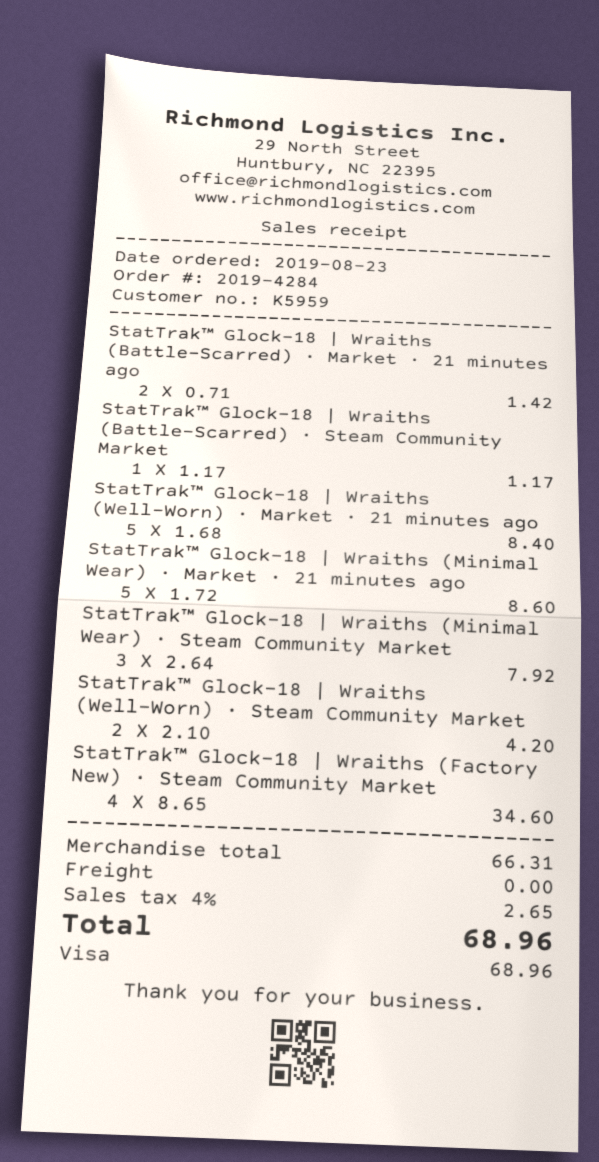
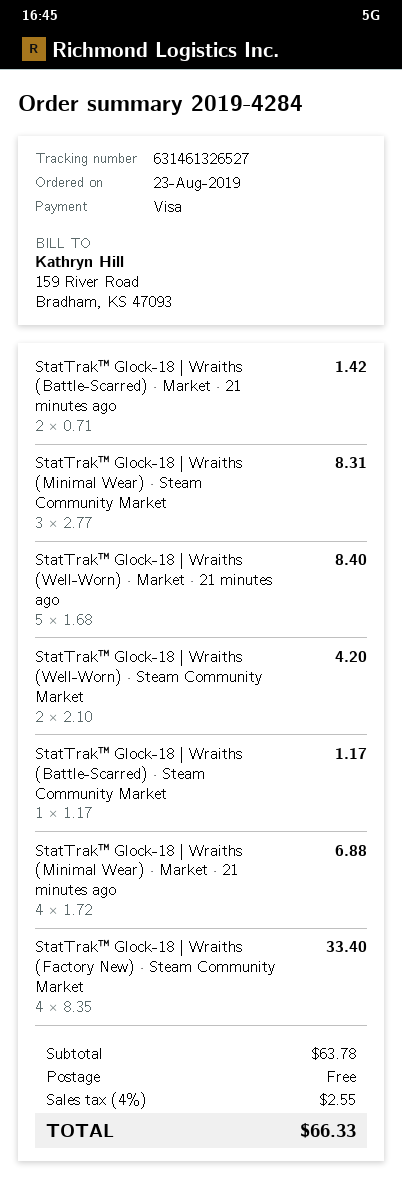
StatTrak™ Glock-18 | Wraiths (Minimal Wear) · Market · 21 minutes ago: 5 x 1.72 = 8.60 -> 4 x 1.72 = 6.88
StatTrak™ Glock-18 | Wraiths (Minimal Wear) · Steam Community Market: 3 x 2.64 = 7.92 -> 3 x 2.77 = 8.31
StatTrak™ Glock-18 | Wraiths (Factory New) · Steam Community Market: 4 x 8.65 = 34.60 -> 4 x 8.35 = 33.40
subtotal: 66.31 -> 63.78
tax: 4% = 2.65 -> 4% = 2.55
total: 68.96 -> 66.33

